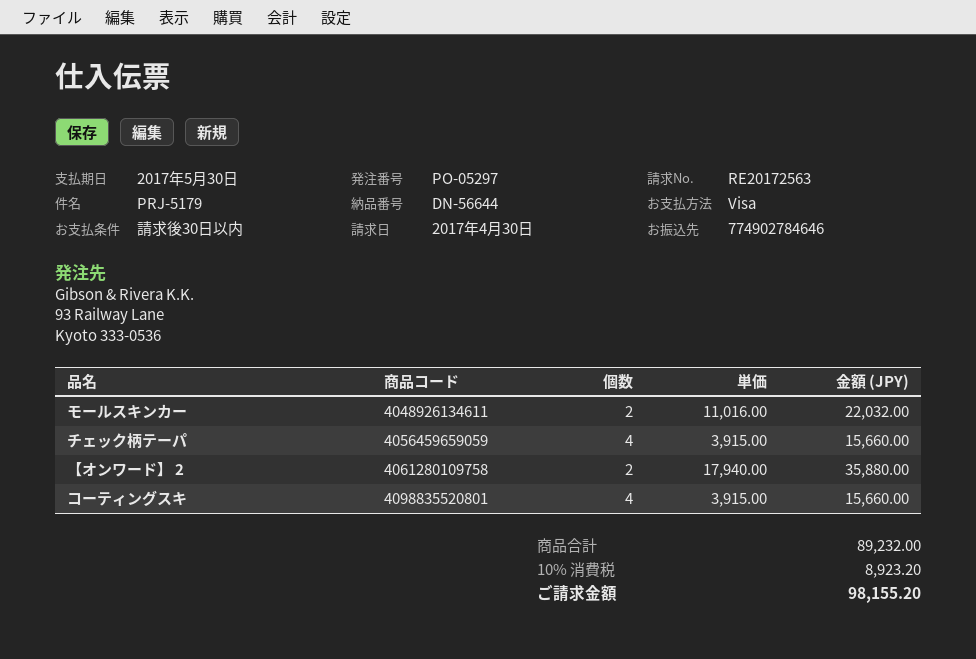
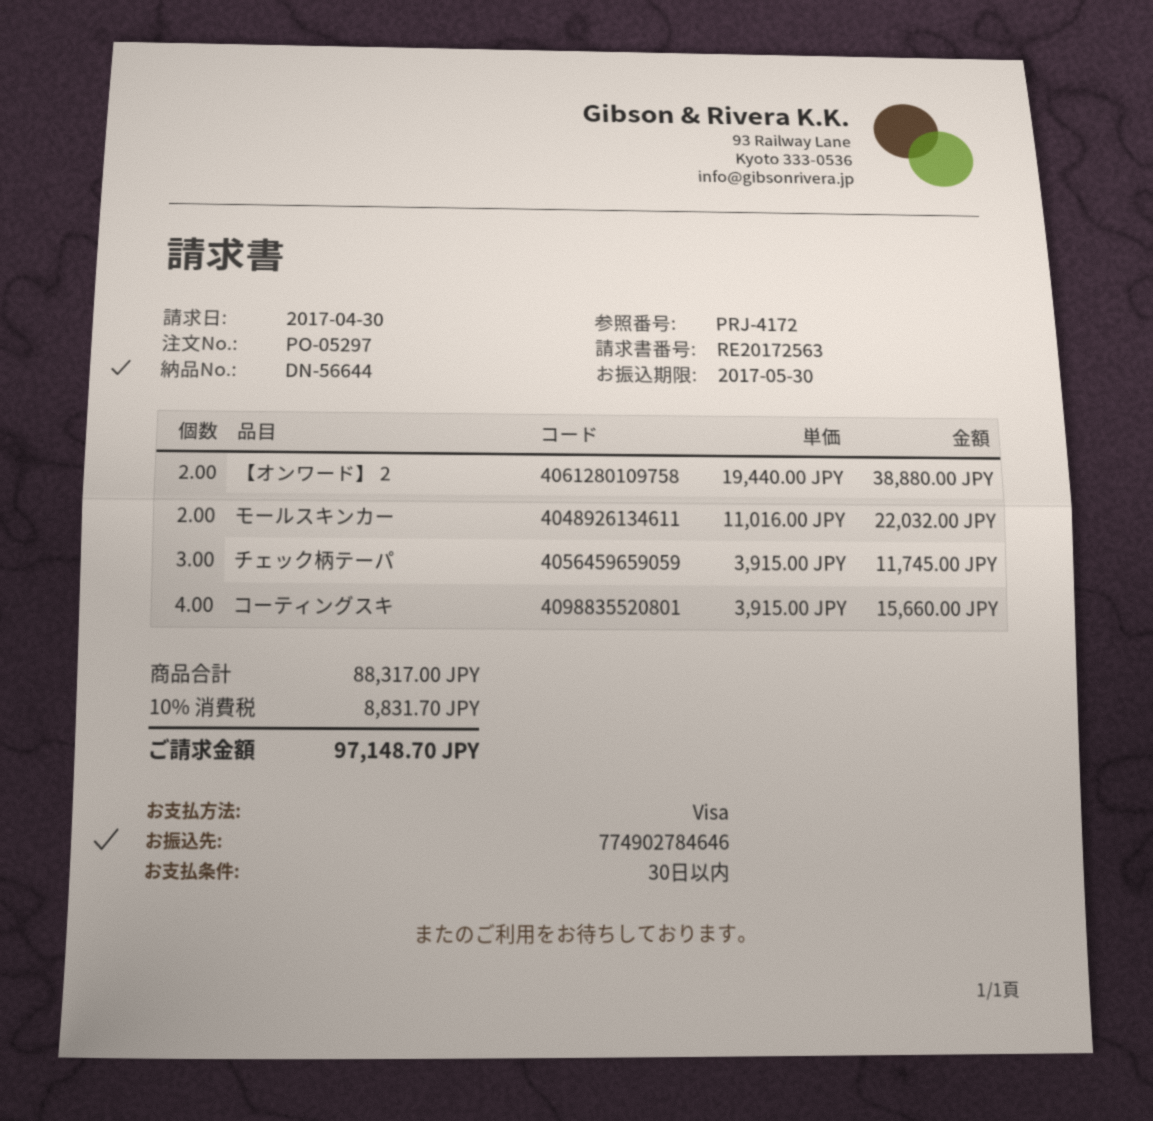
reference: PRJ-5179 -> PRJ-4172
チェック柄テーパ: 4 x 3915.00 = 15660.00 -> 3 x 3915.00 = 11745.00
【オンワード】 2: 2 x 17940.00 = 35880.00 -> 2 x 19440.00 = 38880.00
subtotal: 89232.00 -> 88317.00
tax: 10% = 8923.20 -> 10% = 8831.70
total: 98155.20 -> 97148.70

